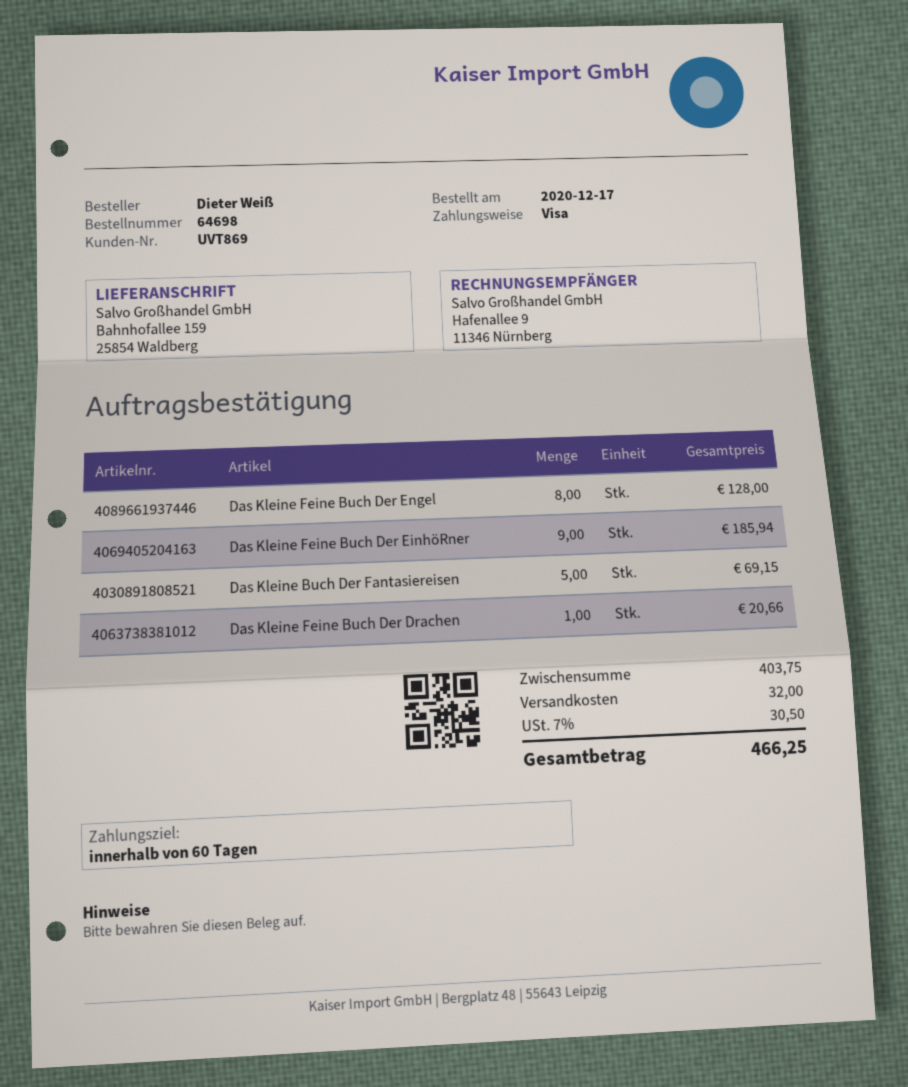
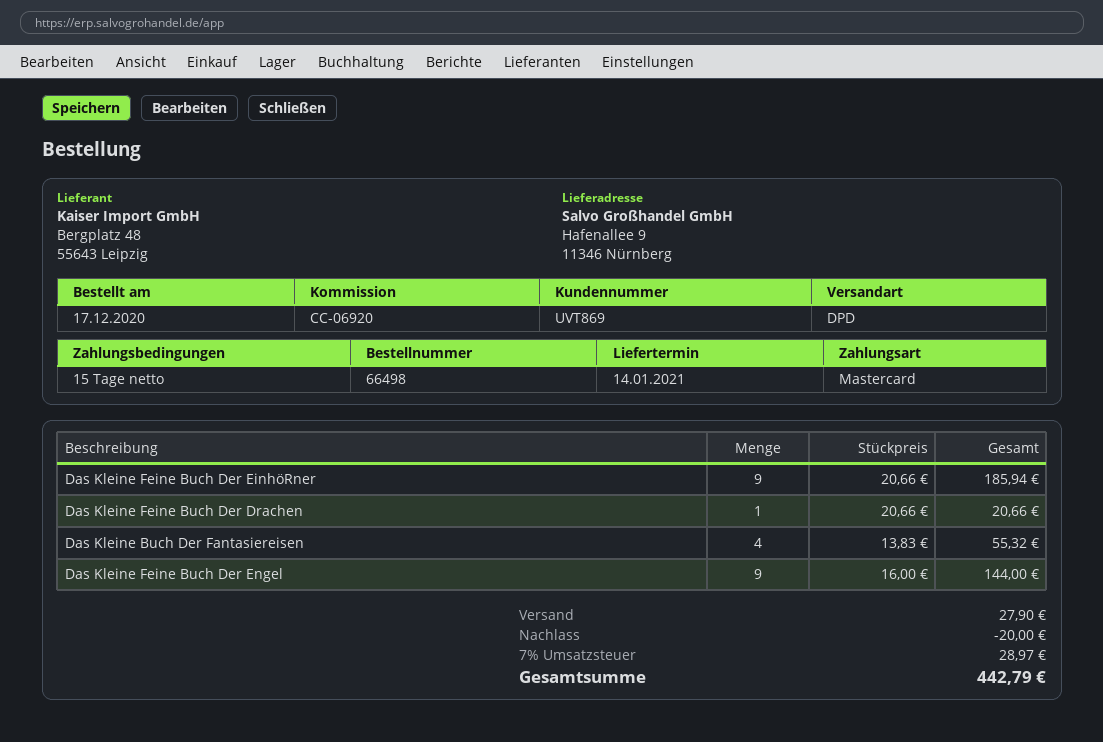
order number: 64698 -> 66498
payment terms: 60 days -> 15 days
payment method: Visa -> Mastercard
ship to: Bahnhofallee 159, 25854 Waldberg -> Hafenallee 9, 11346 Nürnberg
Das Kleine Feine Buch Der Engel: 8 for 128.00 -> 9 for 144.00
Das Kleine Buch Der Fantasiereisen: 5 for 69.15 -> 4 for 55.32
discount: none -> 20.00
shipping: 32.00 -> 27.90
tax: 7% = 30.50 -> 7% = 28.97
total: 466.25 -> 442.79

